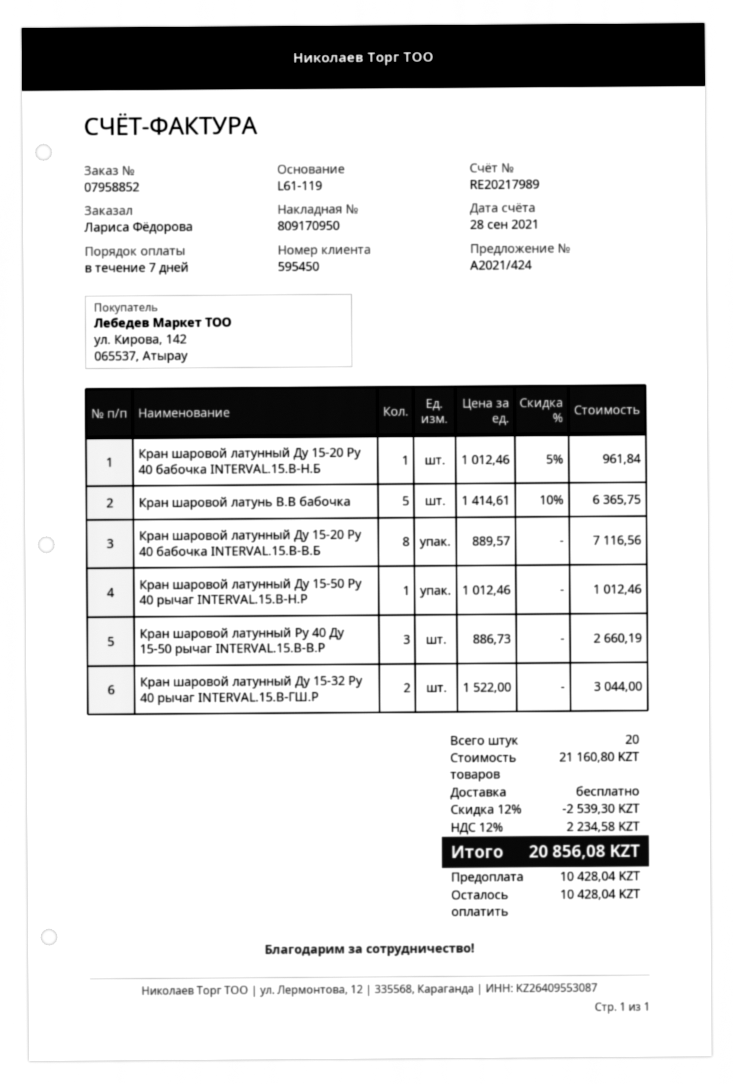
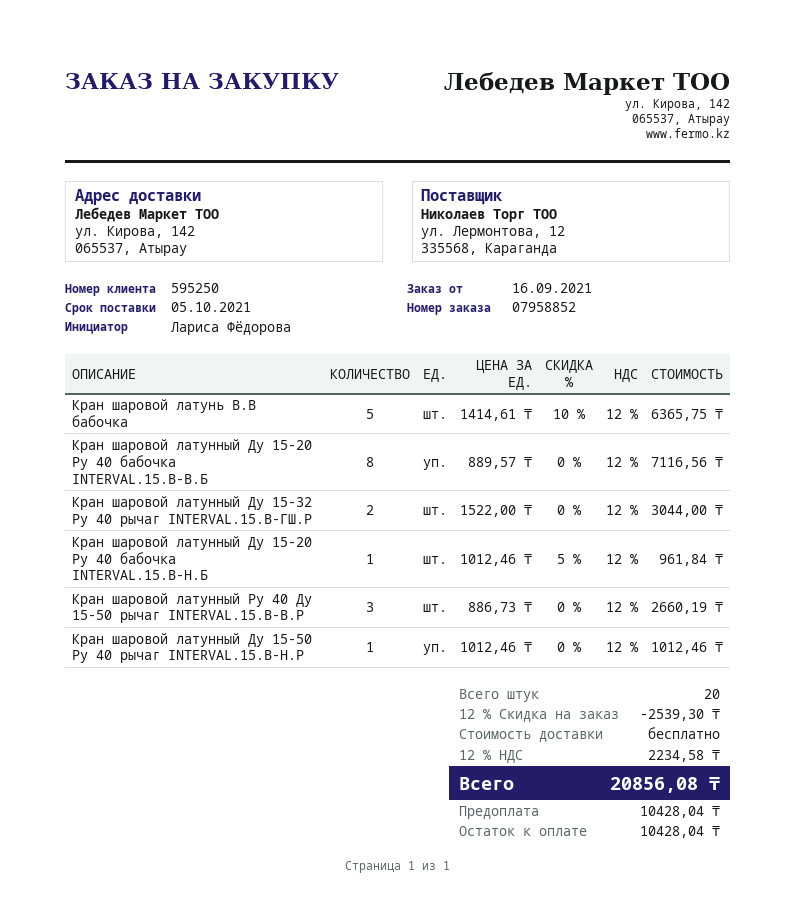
customer number: 595450 -> 595250

